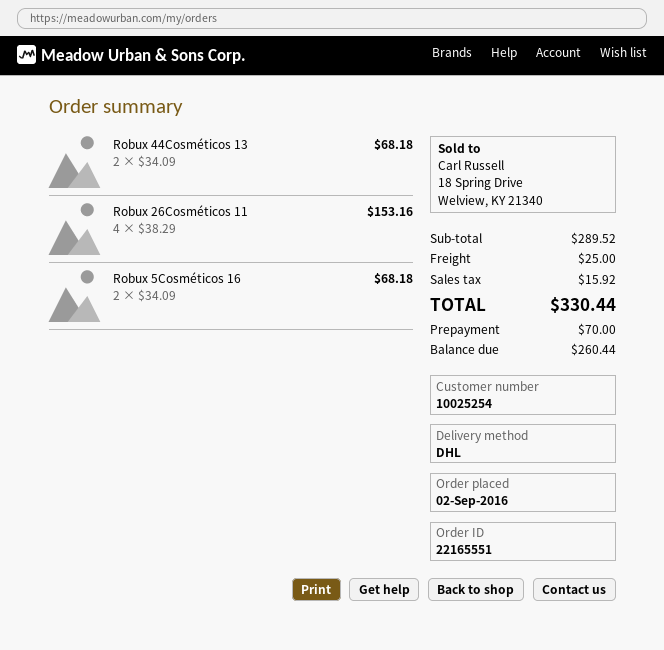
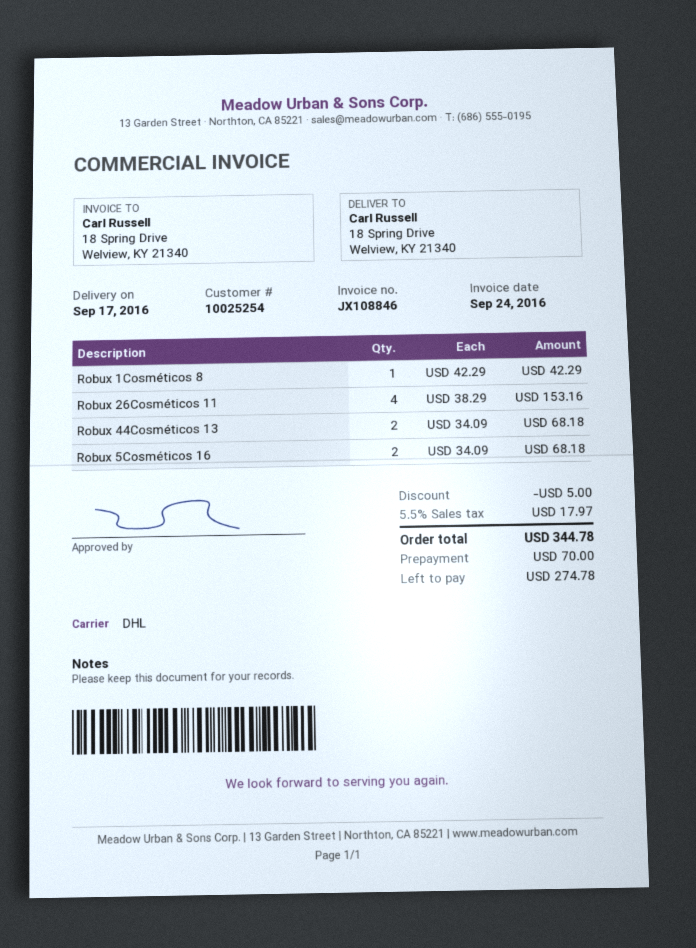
Robux 1Cosméticos 8: none -> 1 x 42.29 = 42.29
discount: none -> 5.00
shipping: 25.00 -> none
tax: 15.92 -> 17.97
total: 330.44 -> 344.78
balance: 260.44 -> 274.78

